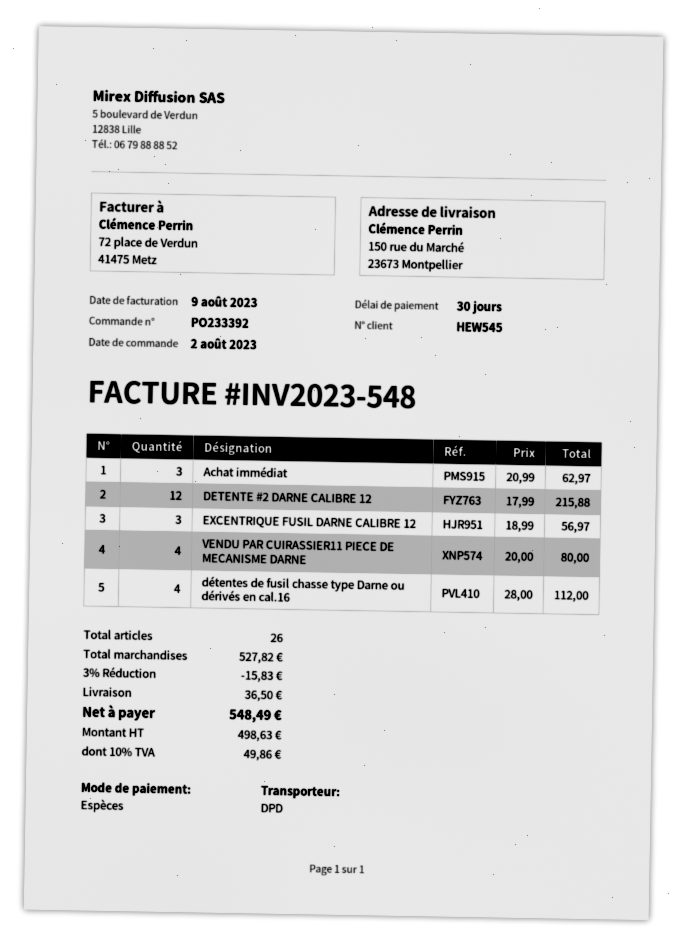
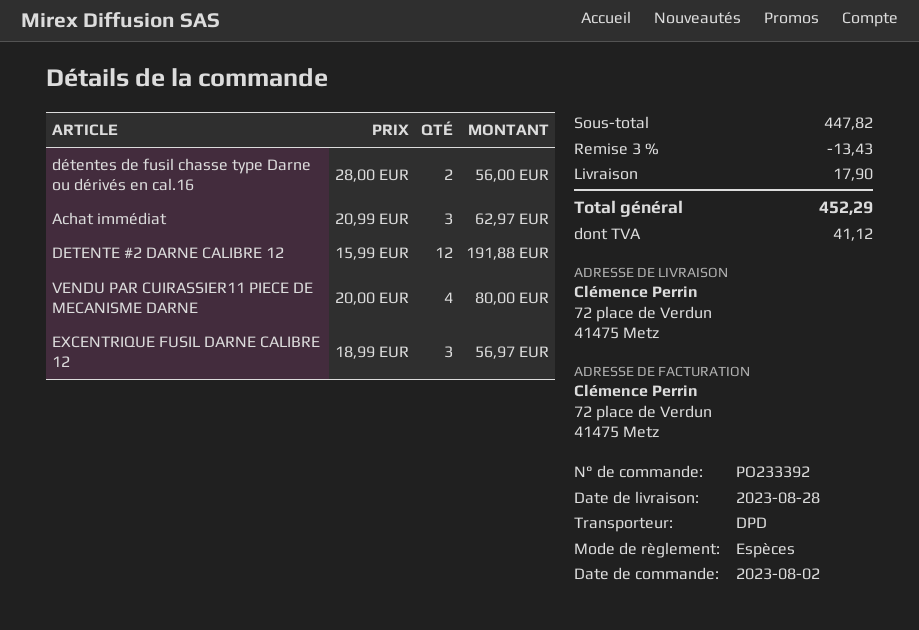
ship to: 150 rue du Marché, 23673 Montpellier -> 72 place de Verdun, 41475 Metz
DETENTE #2 DARNE CALIBRE 12: 12 x 17.99 = 215.88 -> 12 x 15.99 = 191.88
détentes de fusil chasse type Darne ou dérivés en cal.16: 4 x 28.00 = 112.00 -> 2 x 28.00 = 56.00
subtotal: 527.82 -> 447.82
discount: 3% = 15.83 -> 3% = 13.43
shipping: 36.50 -> 17.90
tax: 49.86 -> 41.12
total: 548.49 -> 452.29

